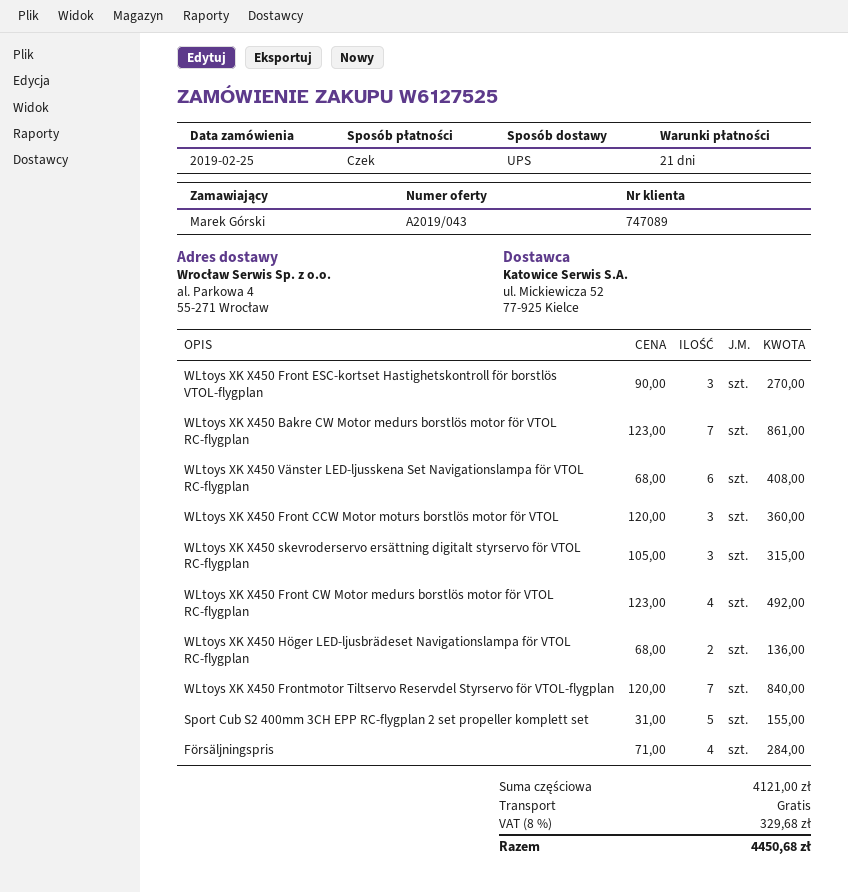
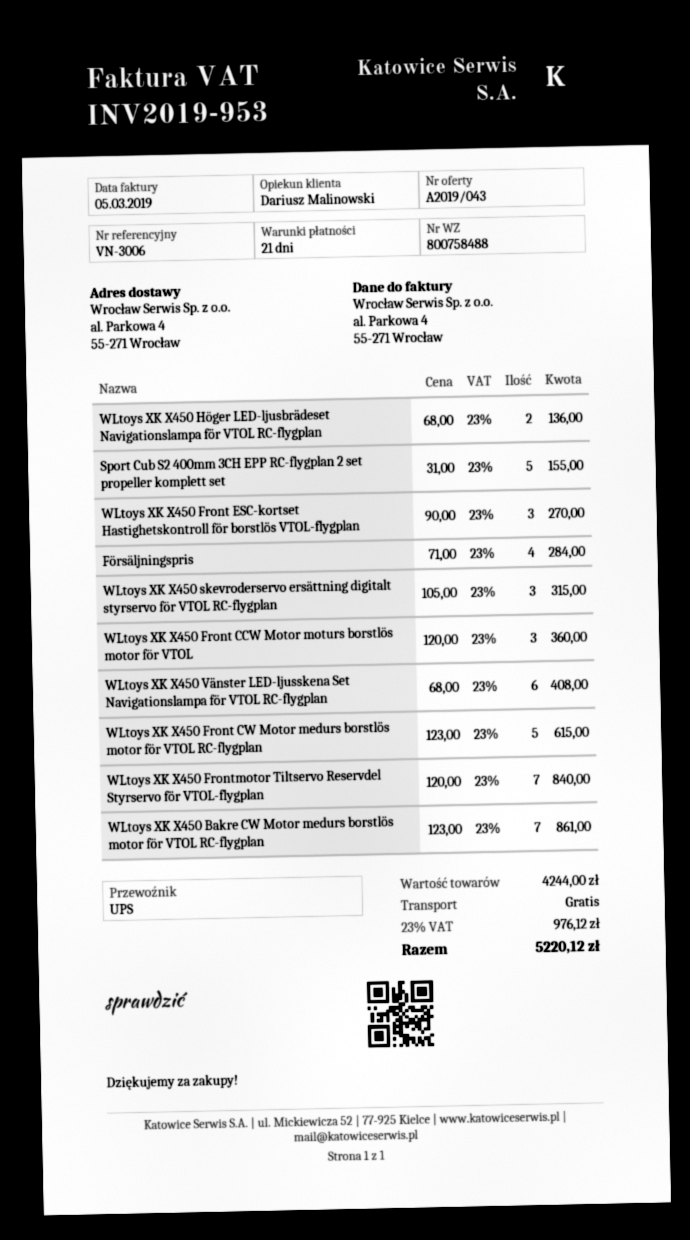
WLtoys XK X450 Front CW Motor medurs borstlös motor för VTOL RC-flygplan: 4 x 123.00 = 492.00 -> 5 x 123.00 = 615.00
subtotal: 4121.00 -> 4244.00
tax: 8% = 329.68 -> 23% = 976.12
total: 4450.68 -> 5220.12

